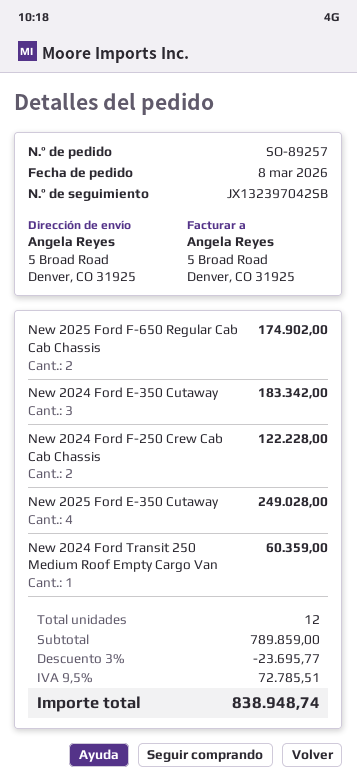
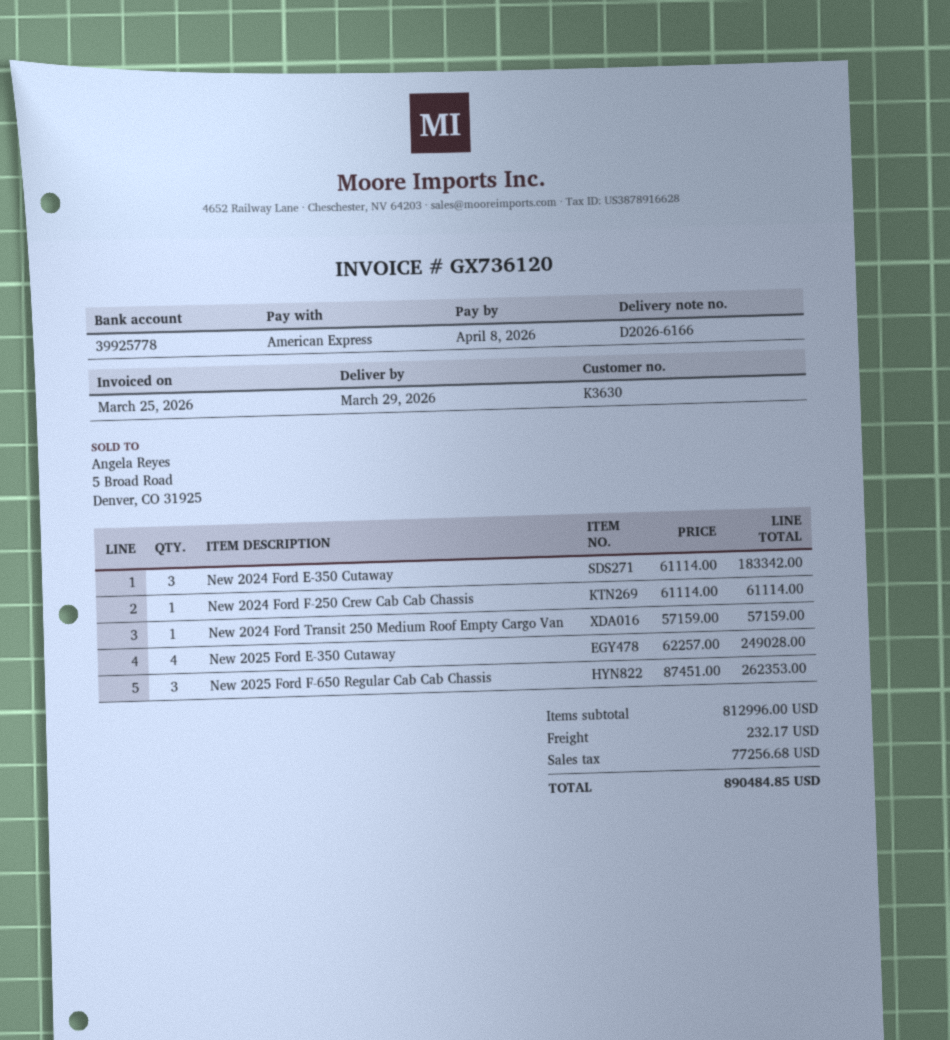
New 2025 Ford F-650 Regular Cab Cab Chassis: 2 for 174902.00 -> 3 for 262353.00
New 2024 Ford F-250 Crew Cab Cab Chassis: 2 for 122228.00 -> 1 for 61114.00
New 2024 Ford Transit 250 Medium Roof Empty Cargo Van: 1 for 60359.00 -> 1 for 57159.00
subtotal: 789859.00 -> 812996.00
discount: 3% = 23695.77 -> none
shipping: none -> 232.17
tax: 72785.51 -> 77256.68
total: 838948.74 -> 890484.85

